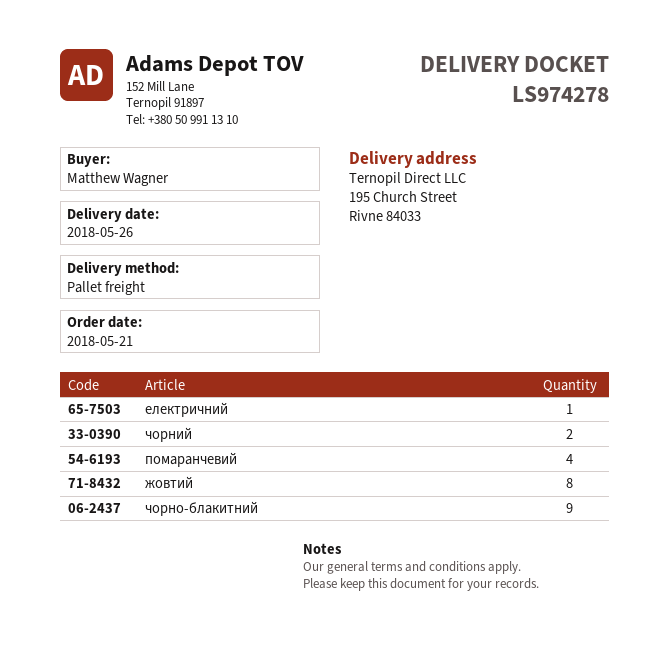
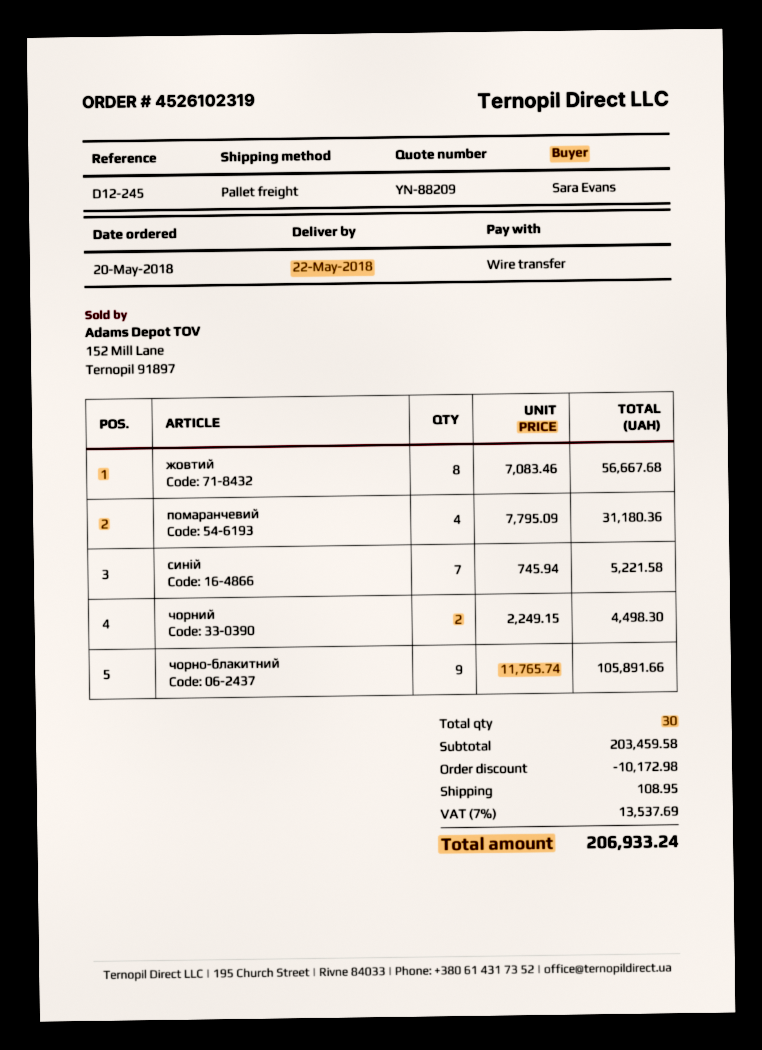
order date: 2018-05-21 -> 2018-05-20
delivery date: 2018-05-26 -> 2018-05-22
ordered by: Matthew Wagner -> Sara Evans
електричний: 1 -> none
синій: none -> 7

